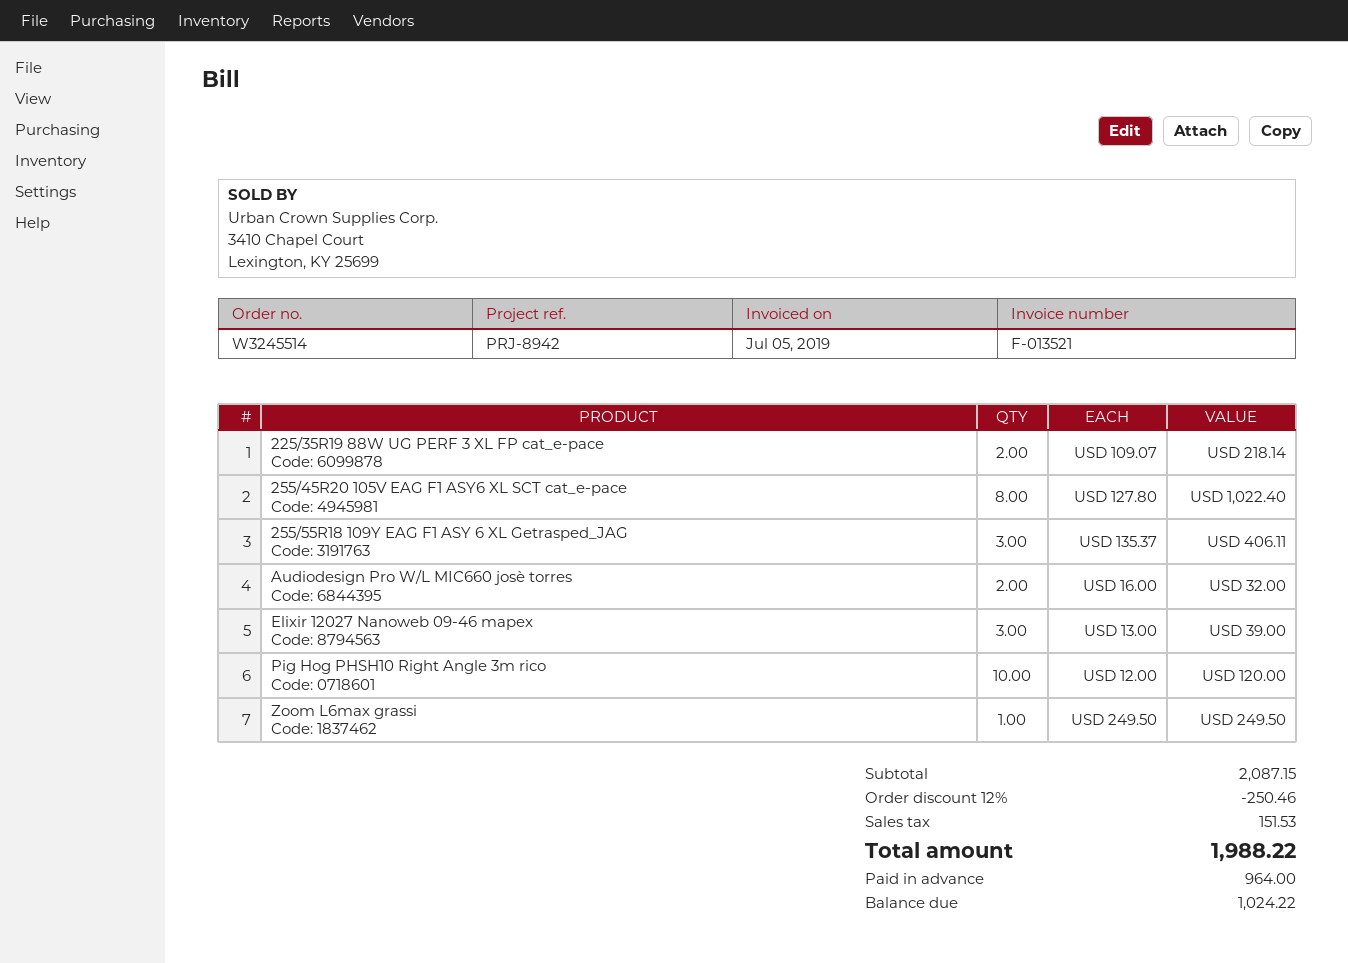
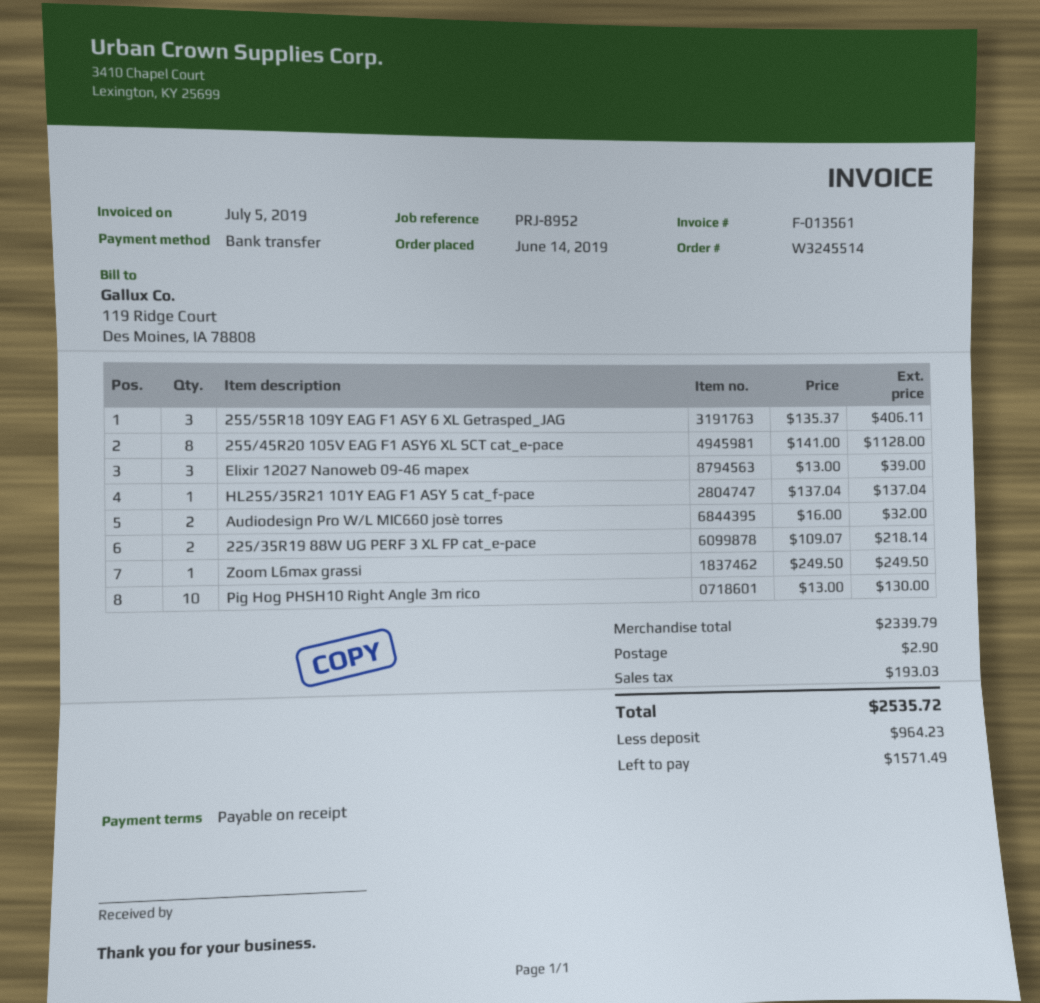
invoice number: F-013521 -> F-013561
reference: PRJ-8942 -> PRJ-8952
255/45R20 105V EAG F1 ASY6 XL SCT cat_e-pace: 8 x 127.80 = 1022.40 -> 8 x 141.00 = 1128.00
Pig Hog PHSH10 Right Angle 3m rico: 10 x 12.00 = 120.00 -> 10 x 13.00 = 130.00
HL255/35R21 101Y EAG F1 ASY 5 cat_f-pace: none -> 1 x 137.04 = 137.04
subtotal: 2087.15 -> 2339.79
discount: 12% = 250.46 -> none
shipping: none -> 2.90
tax: 151.53 -> 193.03
total: 1988.22 -> 2535.72
deposit: 964.00 -> 964.23
balance: 1024.22 -> 1571.49

